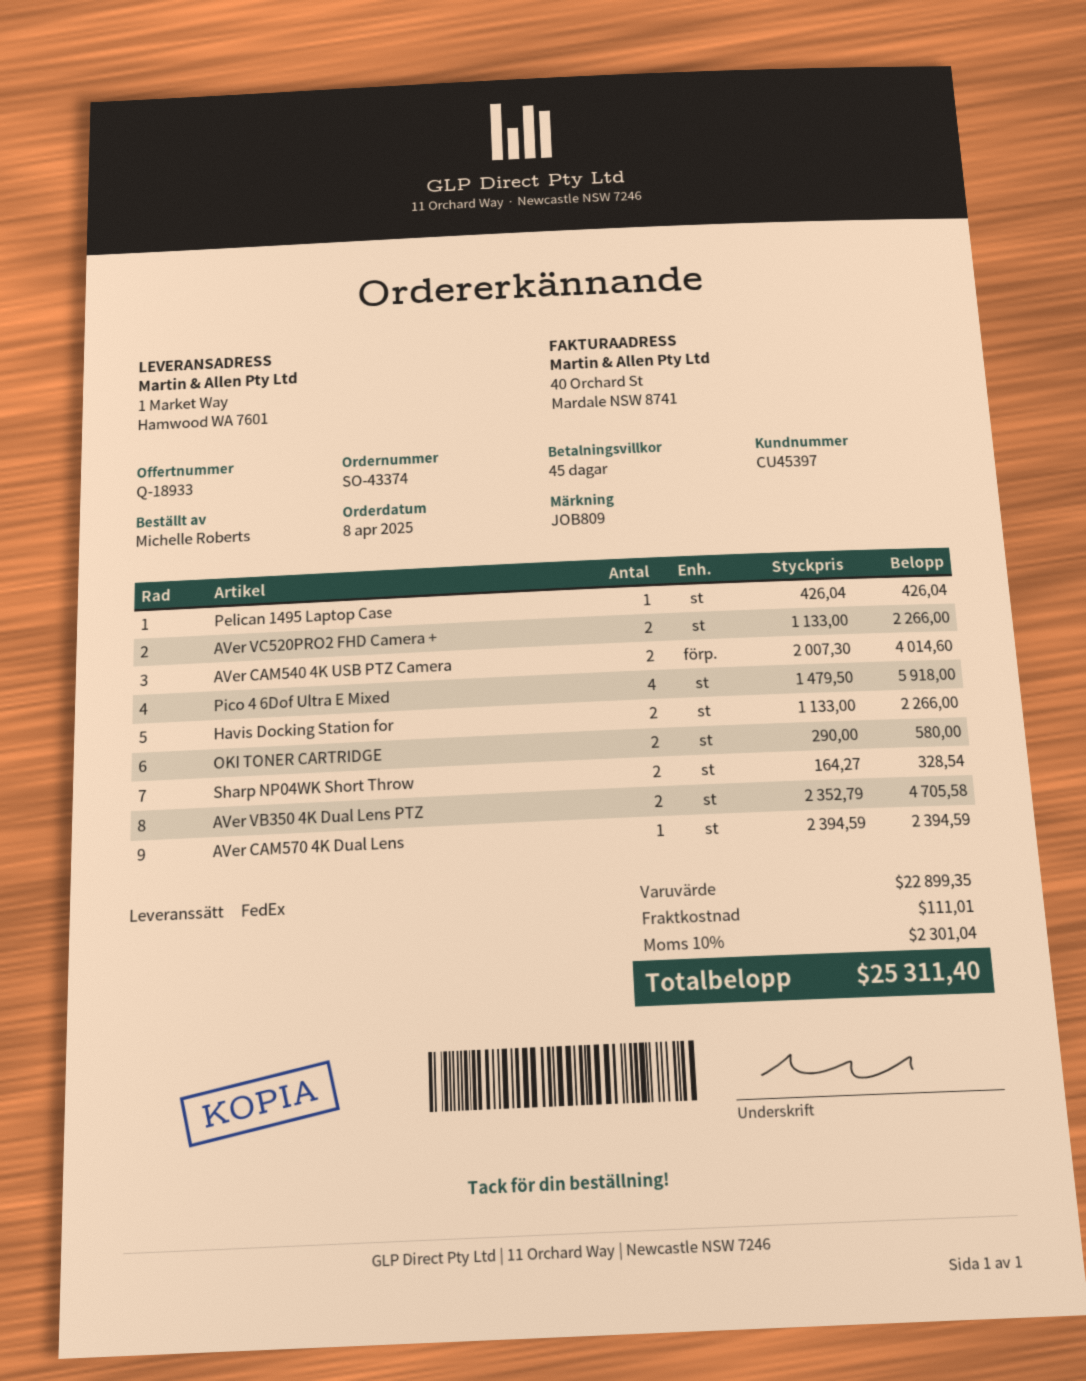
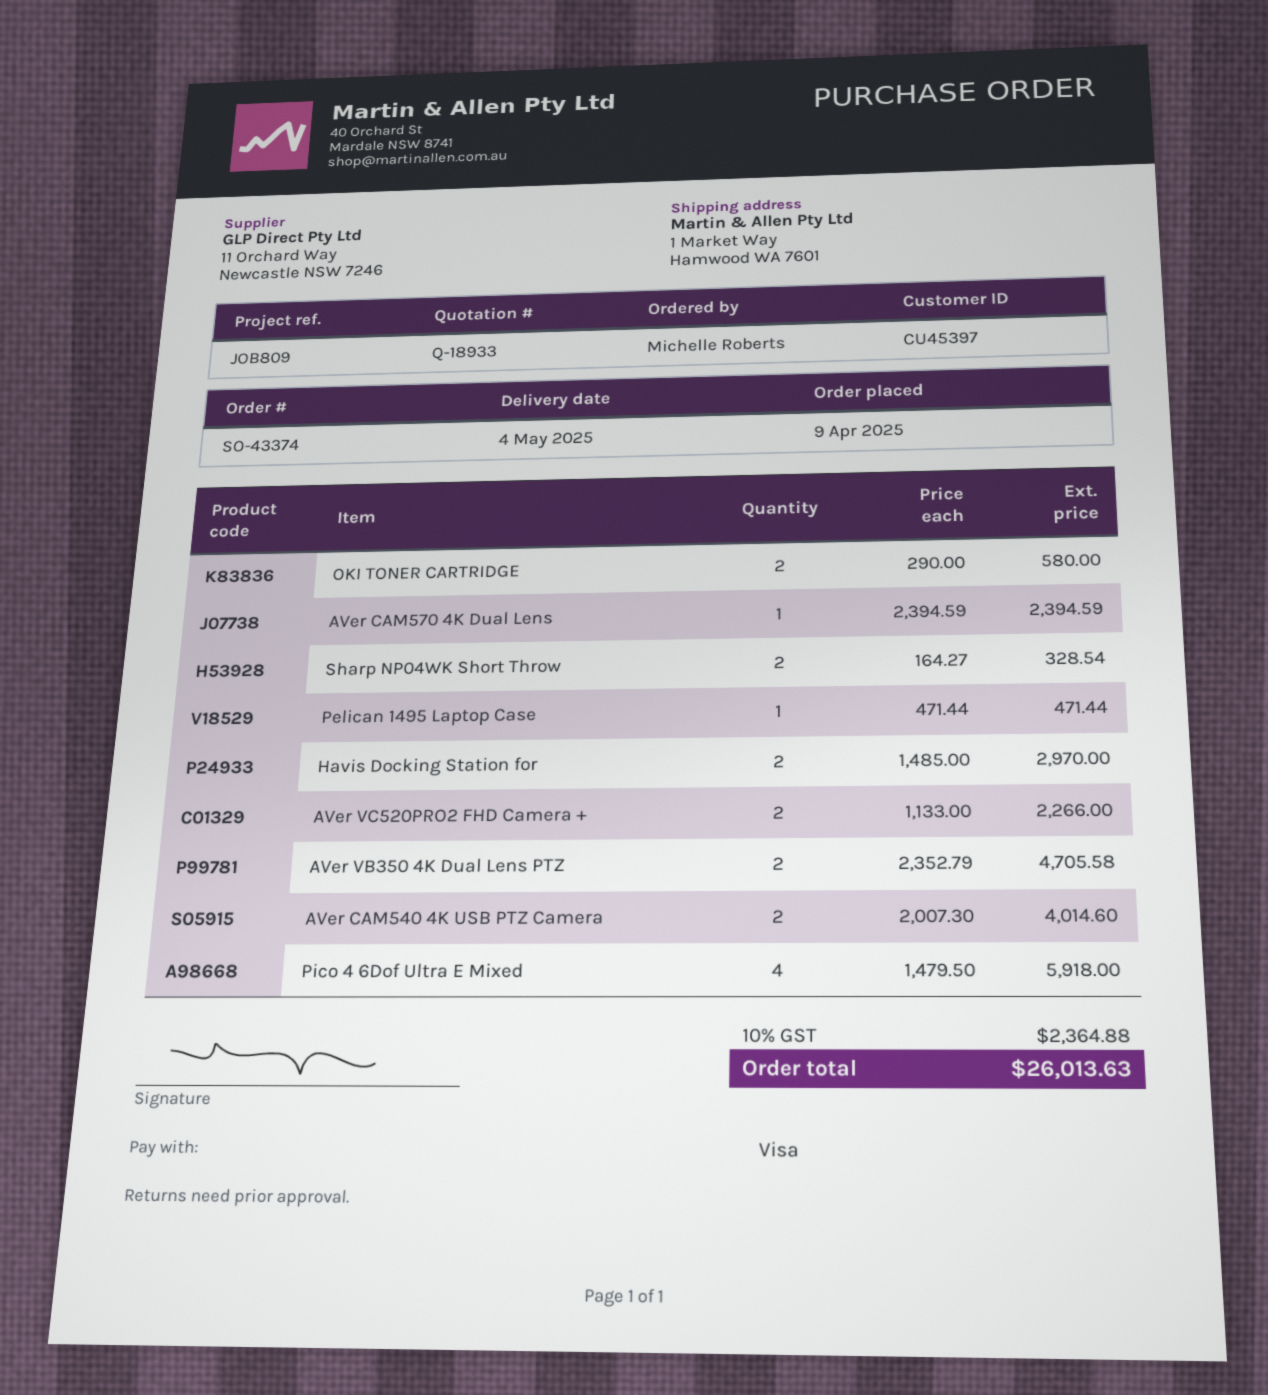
order date: 2025-04-08 -> 2025-04-09
Pelican 1495 Laptop Case: 1 x 426.04 = 426.04 -> 1 x 471.44 = 471.44
Havis Docking Station for: 2 x 1133.00 = 2266.00 -> 2 x 1485.00 = 2970.00
shipping: 111.01 -> none
tax: 10% = 2301.04 -> 10% = 2364.88
total: 25311.40 -> 26013.63

